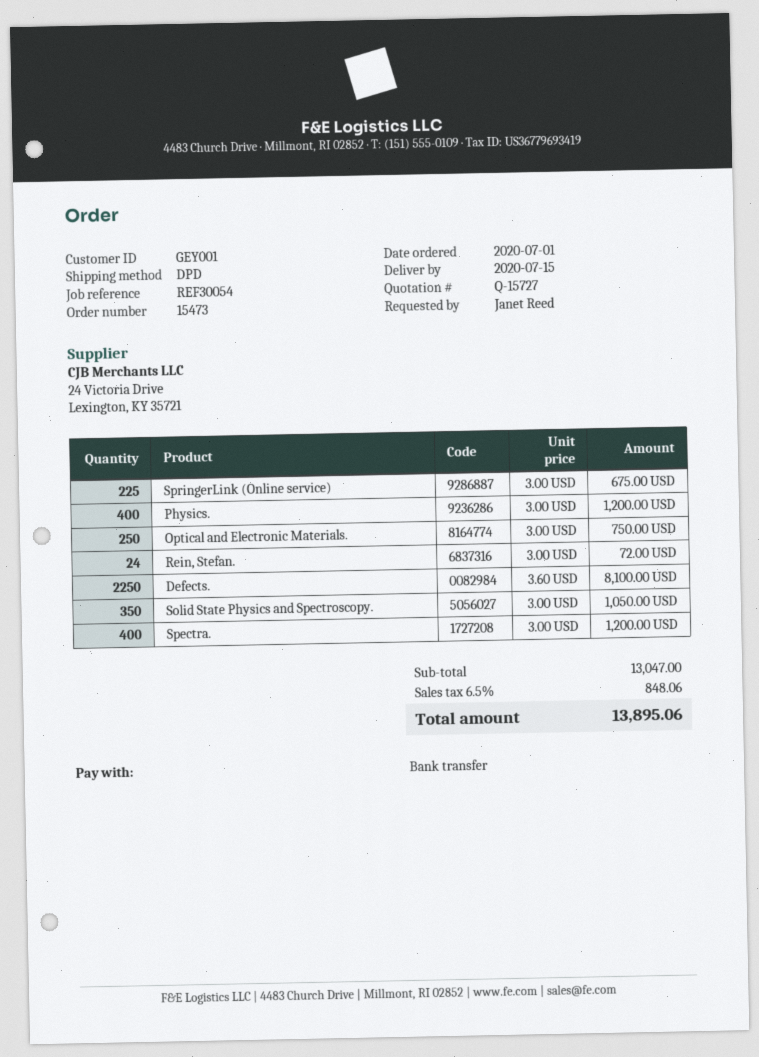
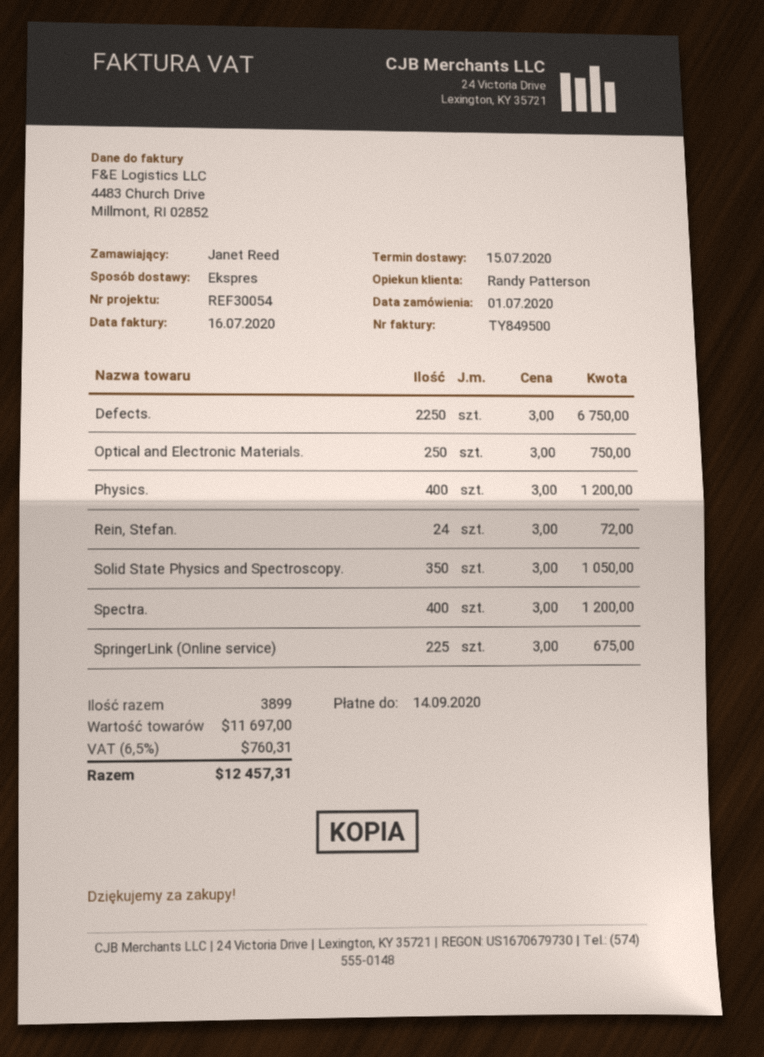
shipping method: DPD -> express
Defects.: 2250 x 3.60 = 8100.00 -> 2250 x 3.00 = 6750.00
subtotal: 13047.00 -> 11697.00
tax: 6.5% = 848.06 -> 6.5% = 760.31
total: 13895.06 -> 12457.31

